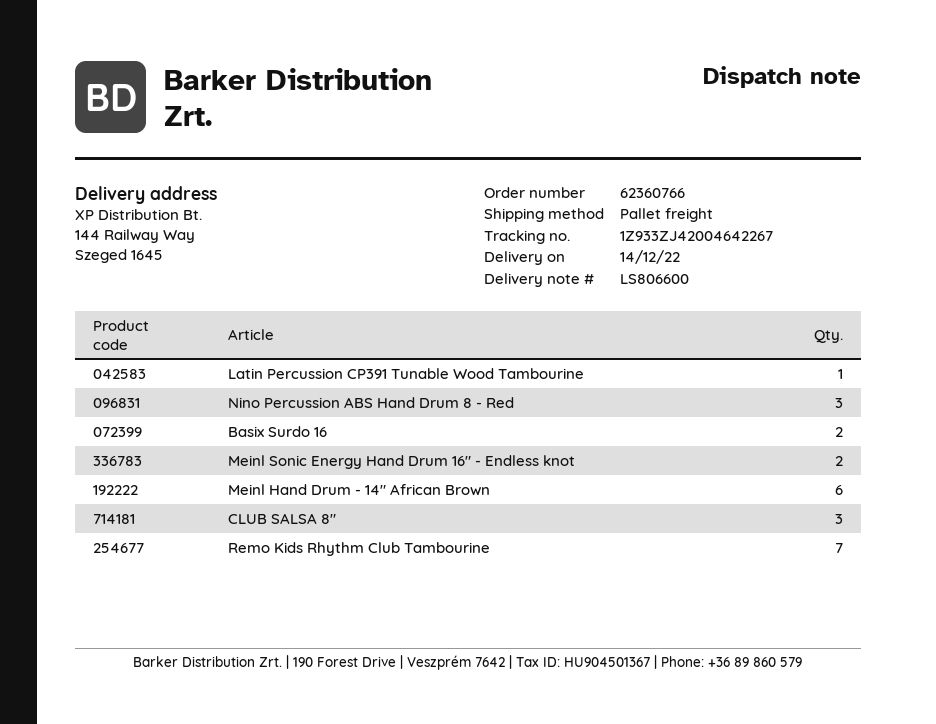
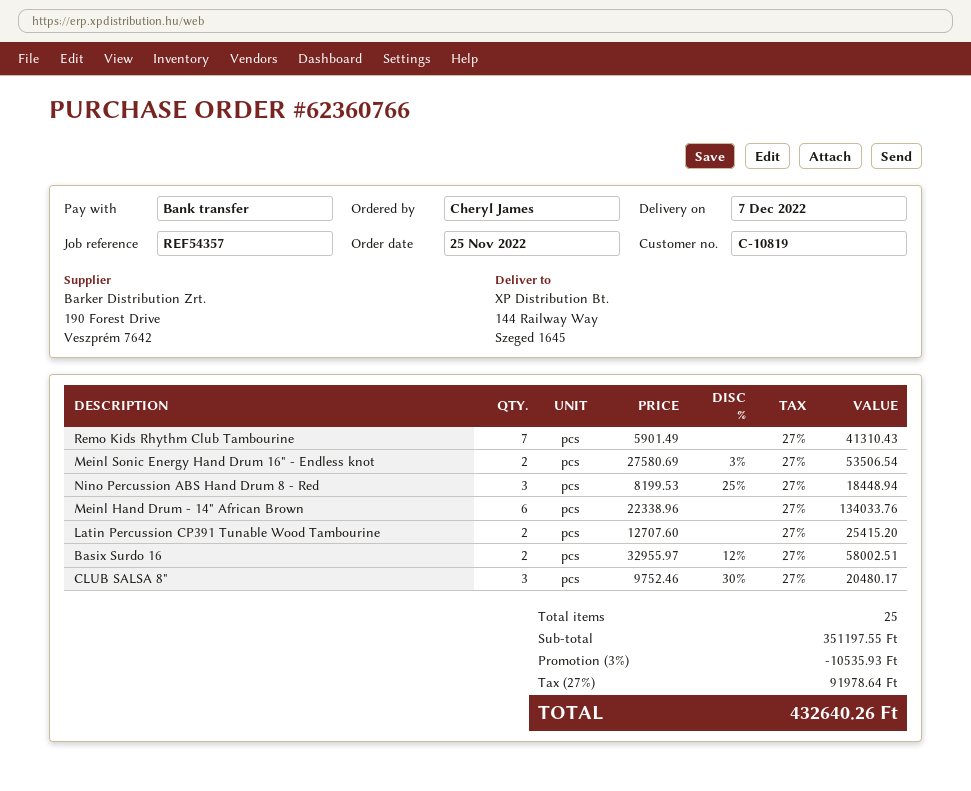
delivery date: 2022-12-14 -> 2022-12-07
Latin Percussion CP391 Tunable Wood Tambourine: 1 -> 2

